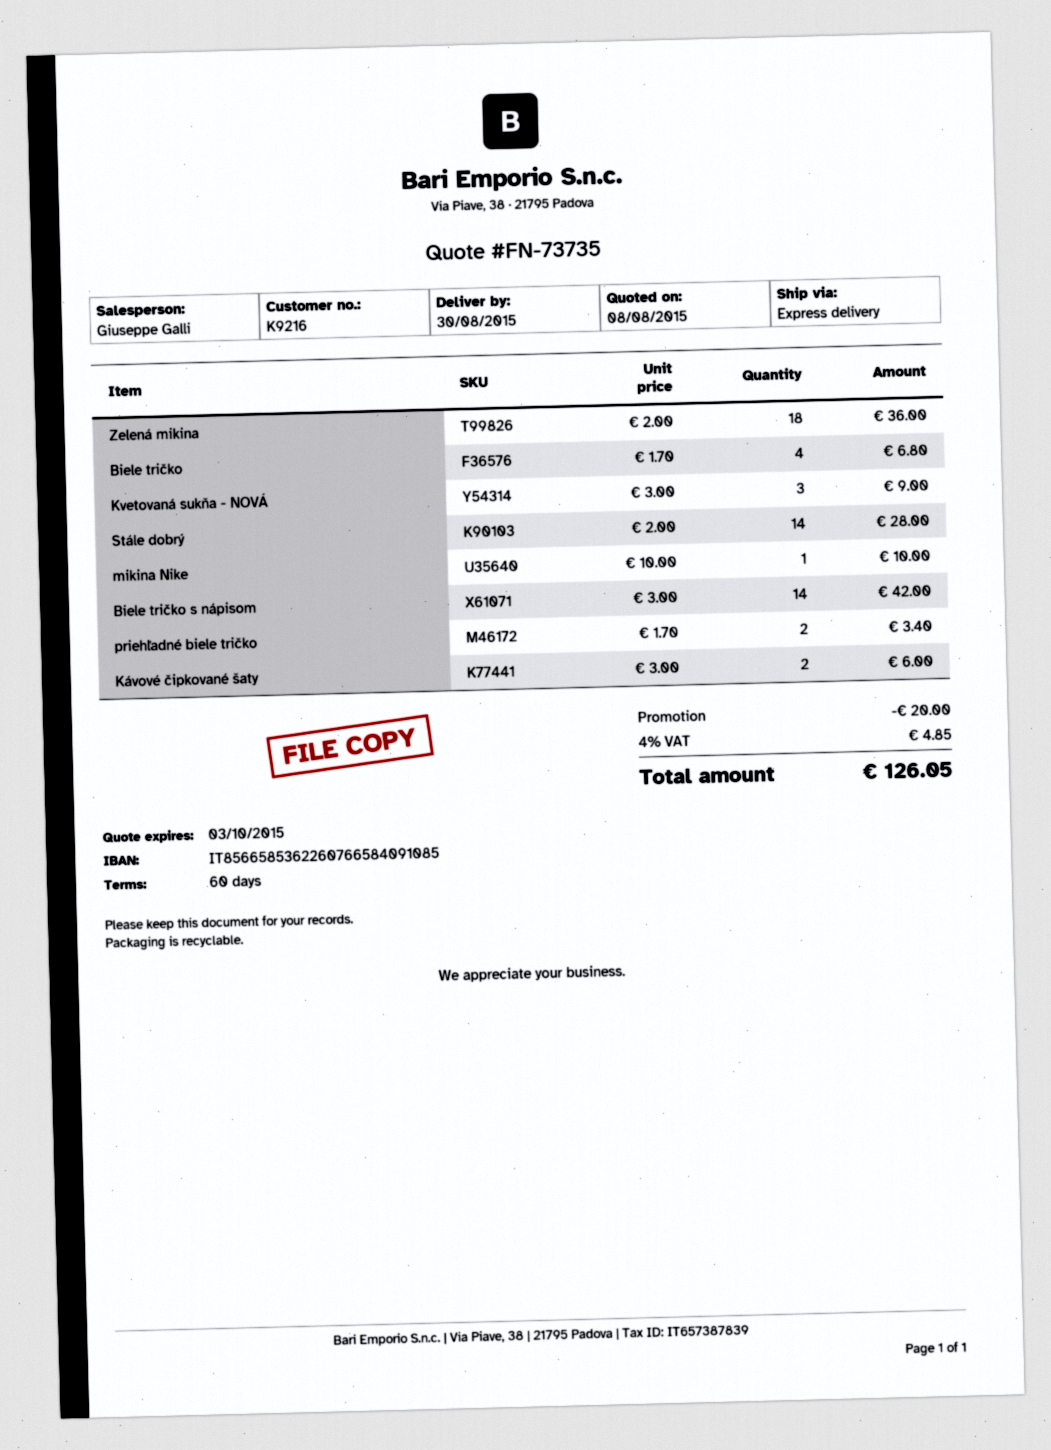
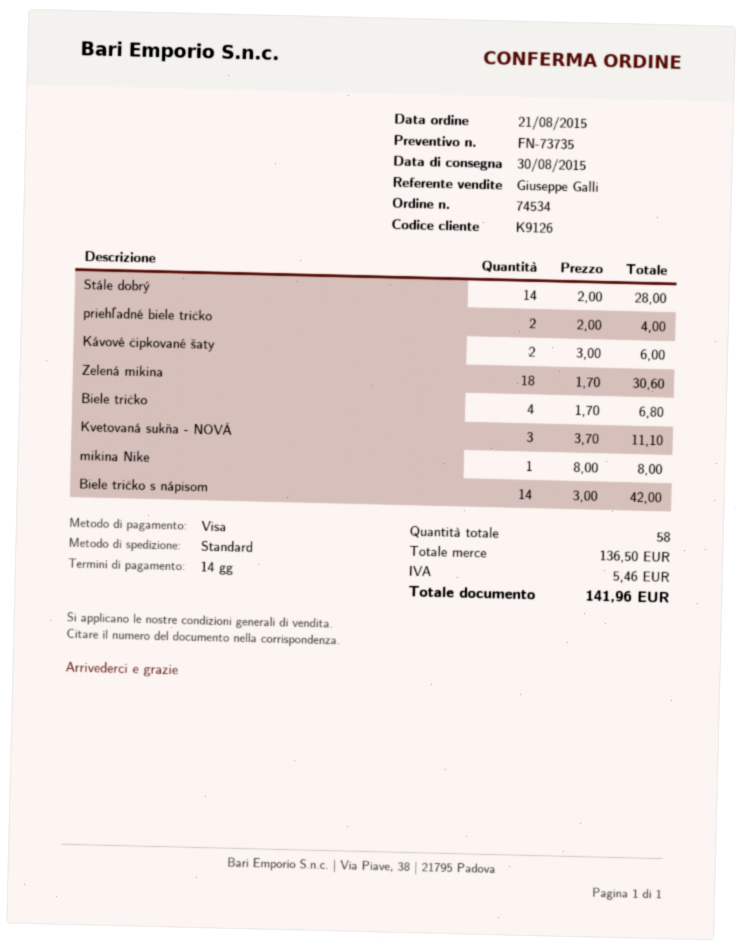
payment terms: 60 days -> 14 days
customer number: K9216 -> K9126
shipping method: express -> standard
Zelená mikina: 18 x 2.00 = 36.00 -> 18 x 1.70 = 30.60
Kvetovaná sukňa - NOVÁ: 3 x 3.00 = 9.00 -> 3 x 3.70 = 11.10
mikina Nike: 1 x 10.00 = 10.00 -> 1 x 8.00 = 8.00
priehľadné biele tričko: 2 x 1.70 = 3.40 -> 2 x 2.00 = 4.00
discount: 20.00 -> none
tax: 4.85 -> 5.46
total: 126.05 -> 141.96

